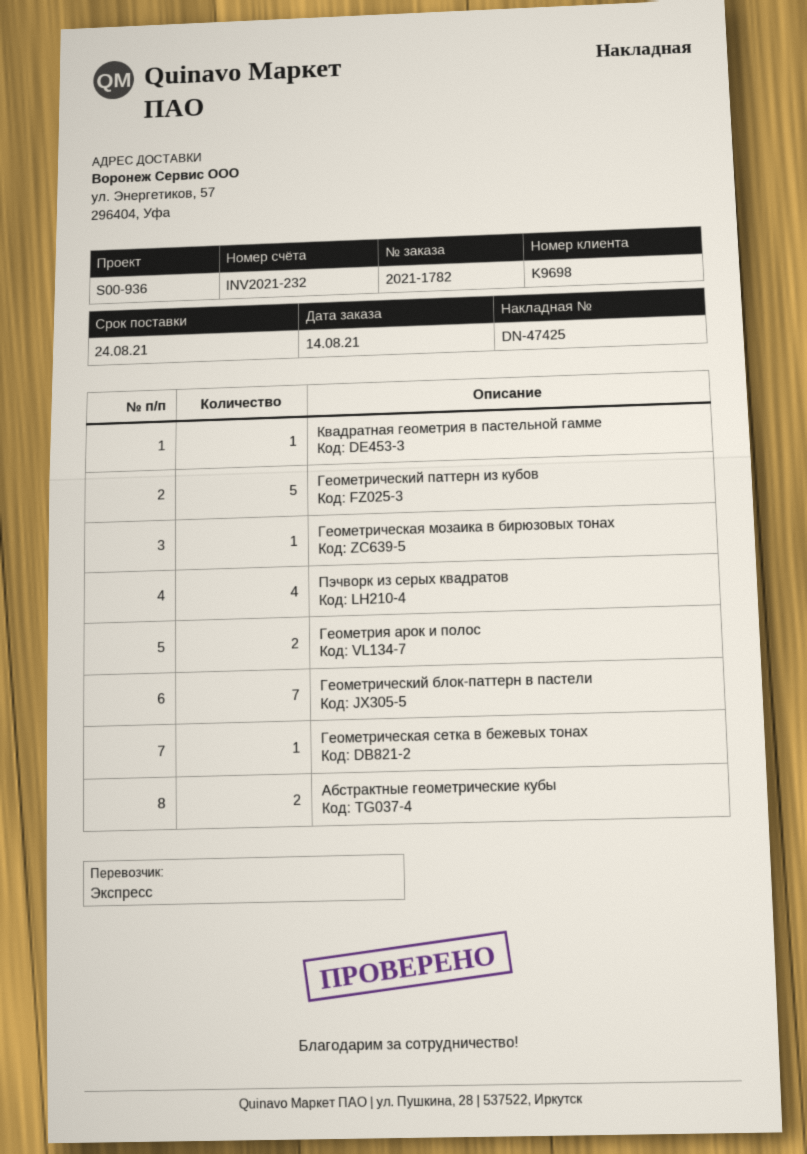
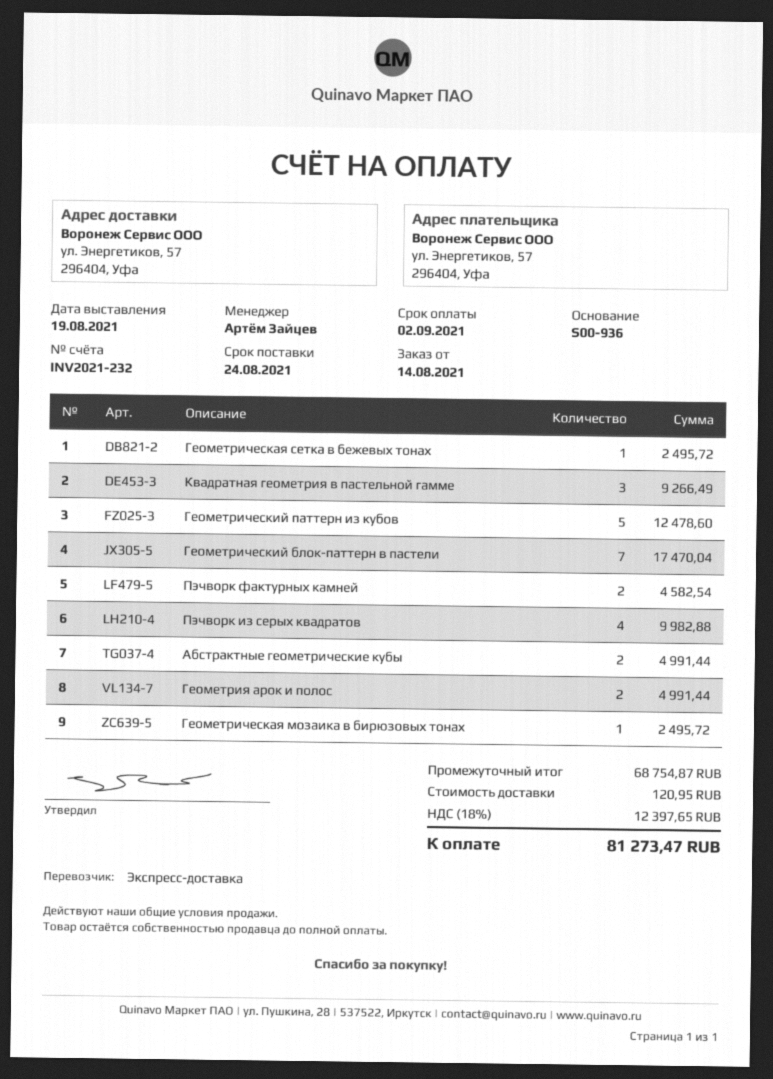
Квадратная геометрия в пастельной гамме: 1 -> 3
Пэчворк фактурных камней: none -> 2

